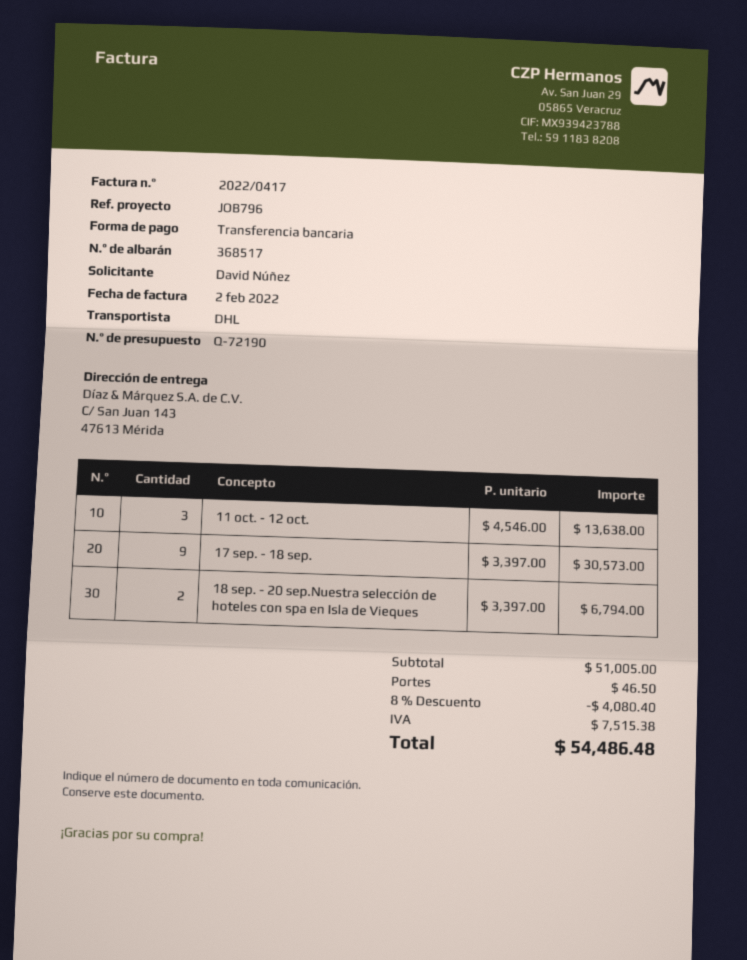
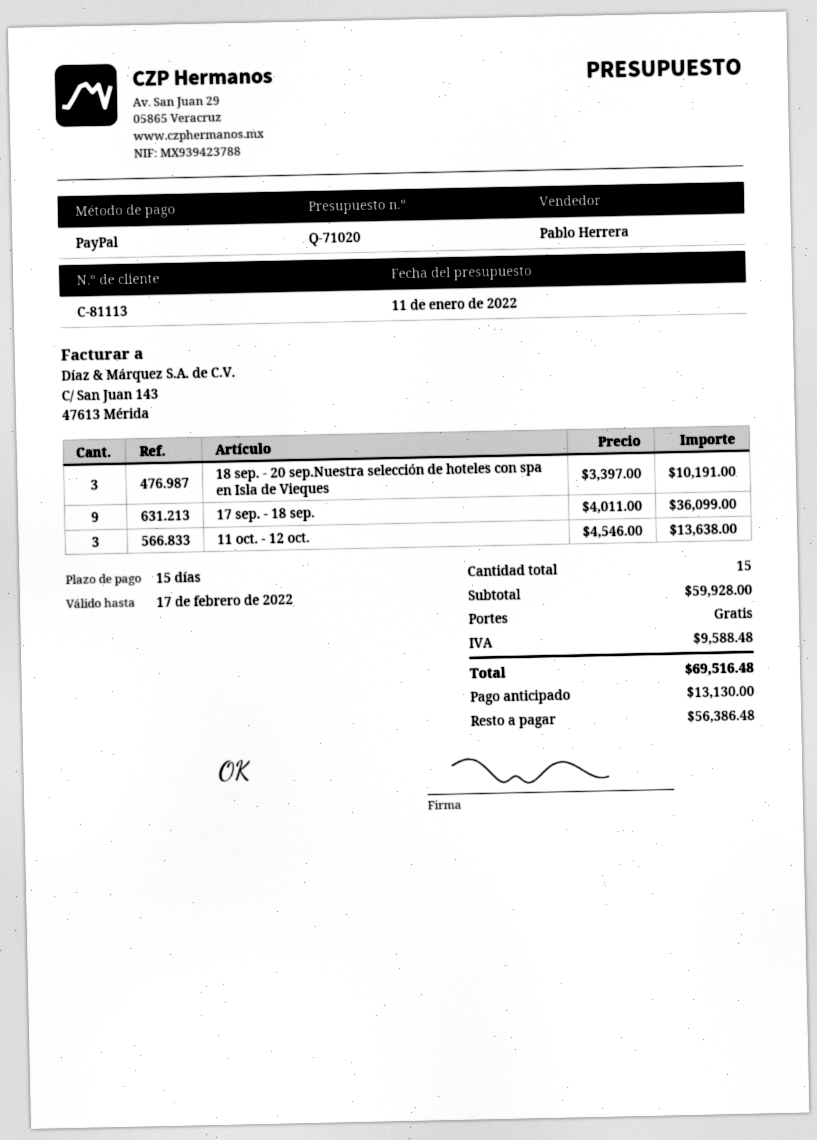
quote number: Q-72190 -> Q-71020
payment method: bank transfer -> PayPal
17 sep. - 18 sep.: 9 x 3397.00 = 30573.00 -> 9 x 4011.00 = 36099.00
18 sep. - 20 sep.Nuestra selección de hoteles con spa en Isla de Vieques: 2 x 3397.00 = 6794.00 -> 3 x 3397.00 = 10191.00
subtotal: 51005.00 -> 59928.00
discount: 8% = 4080.40 -> none
shipping: 46.50 -> 0.00
tax: 7515.38 -> 9588.48
total: 54486.48 -> 69516.48

